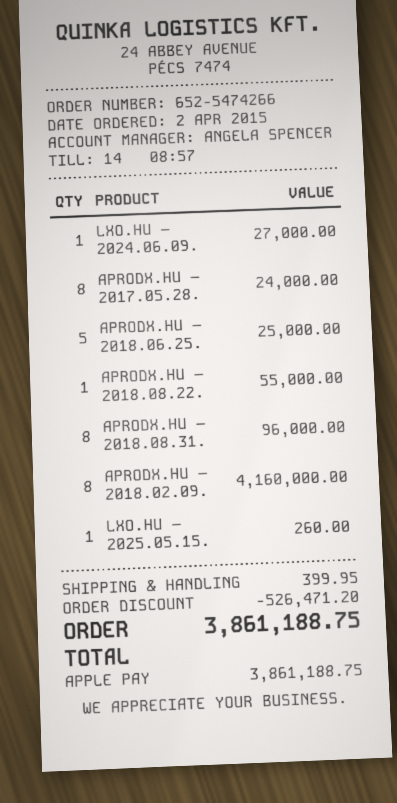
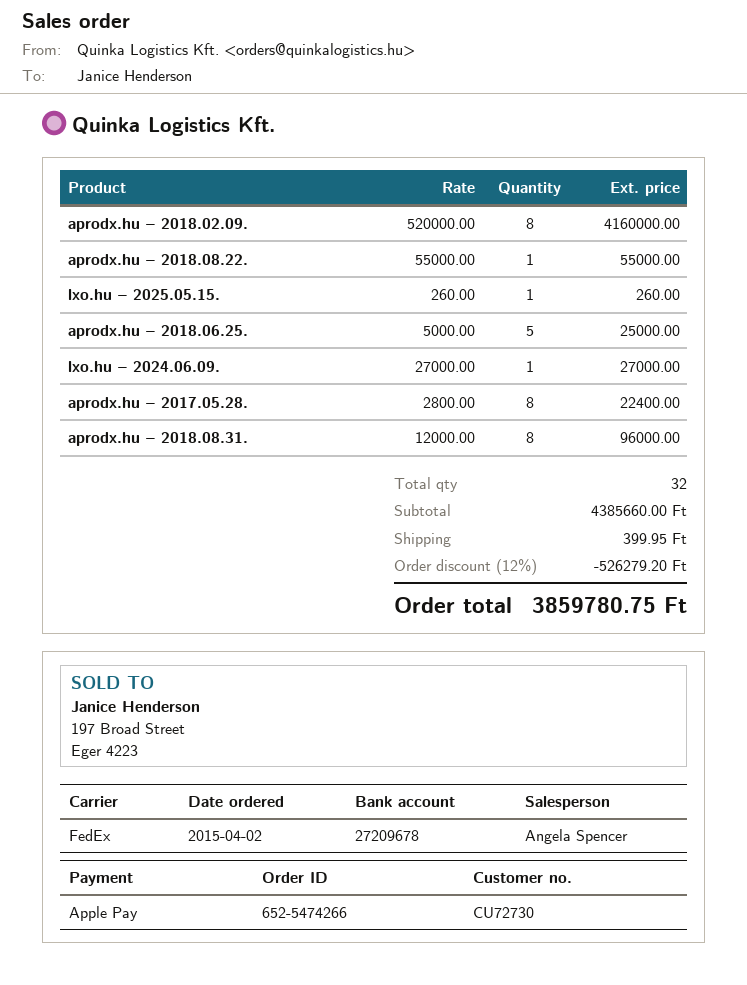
APRODX.HU – 2017.05.28.: 8 for 24000.00 -> 8 for 22400.00
discount: 526471.20 -> 526279.20
total: 3861188.75 -> 3859780.75

